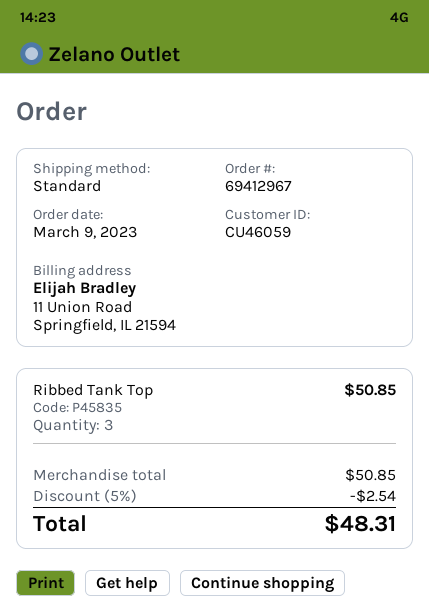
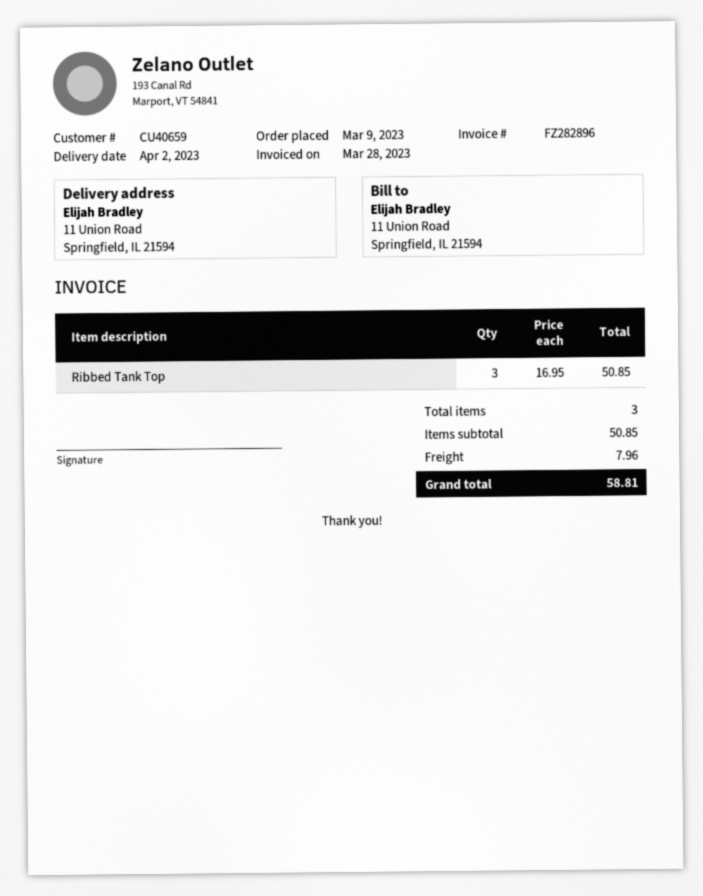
customer number: CU46059 -> CU40659
discount: 5% = 2.54 -> none
shipping: none -> 7.96
total: 48.31 -> 58.81

